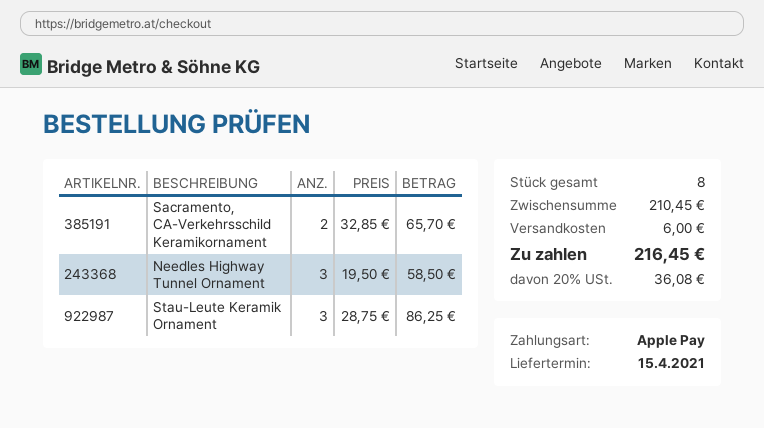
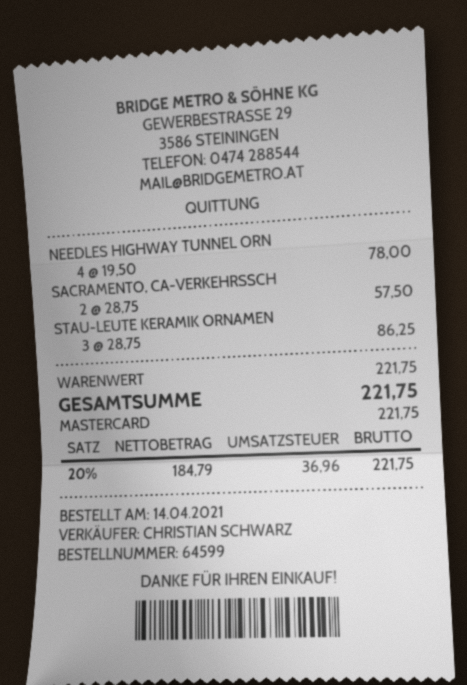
payment method: Apple Pay -> Mastercard
Sacramento, CA-Verkehrsschild Keramikornament: 2 x 32.85 = 65.70 -> 2 x 28.75 = 57.50
Needles Highway Tunnel Ornament: 3 x 19.50 = 58.50 -> 4 x 19.50 = 78.00
subtotal: 210.45 -> 221.75
shipping: 6.00 -> none
tax: 20% = 36.08 -> 20% = 36.96
total: 216.45 -> 221.75

